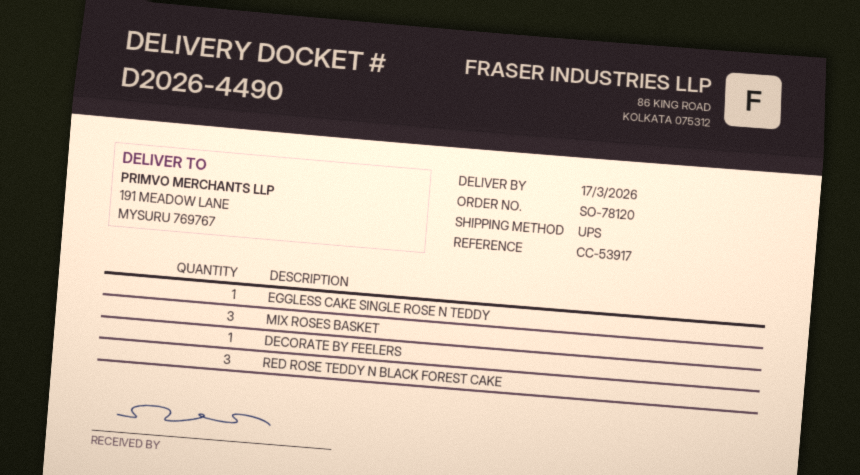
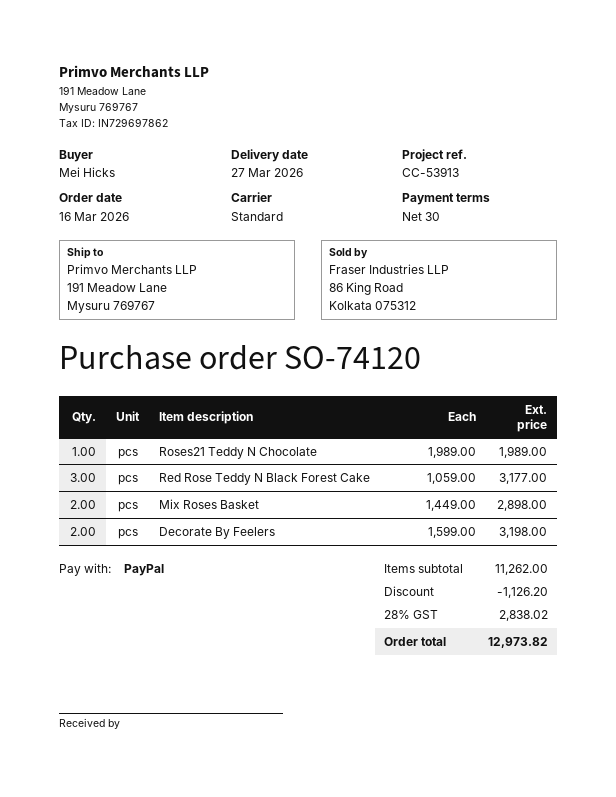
order number: SO-78120 -> SO-74120
delivery date: 2026-03-17 -> 2026-03-27
reference: CC-53917 -> CC-53913
shipping method: UPS -> standard
EGGLESS CAKE SINGLE ROSE N TEDDY: 1 -> none
MIX ROSES BASKET: 3 -> 2
DECORATE BY FEELERS: 1 -> 2
Roses21 Teddy N Chocolate: none -> 1

